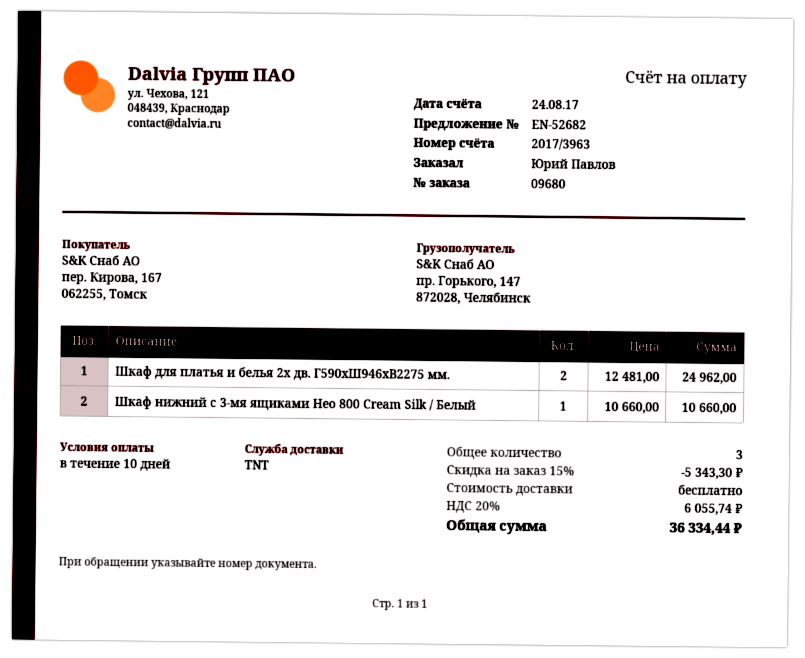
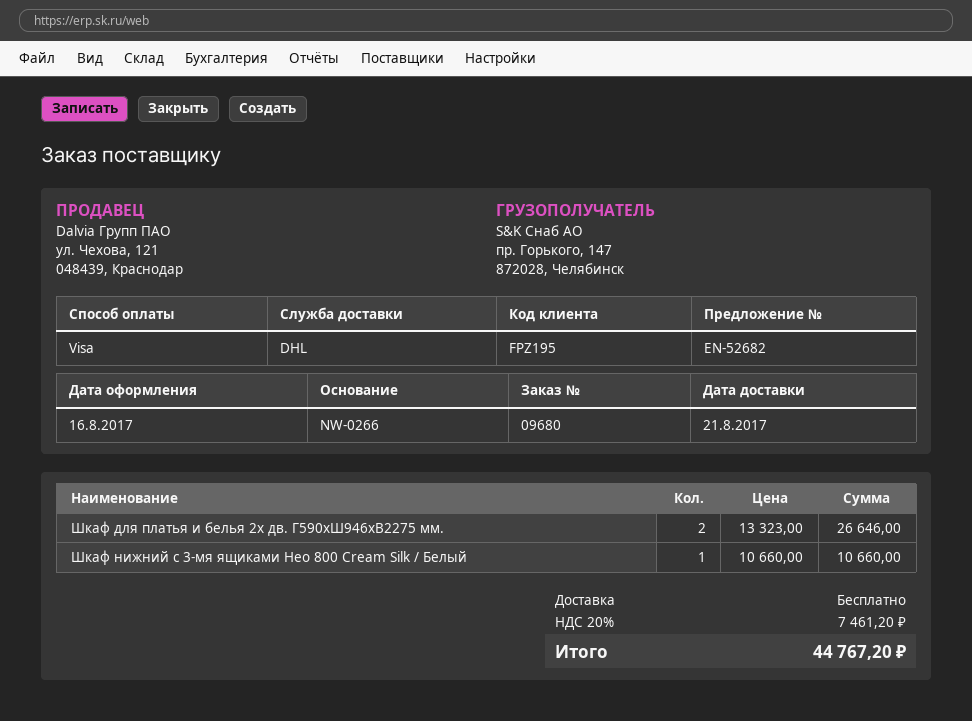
shipping method: TNT -> DHL
Шкаф для платья и белья 2х дв. Г590хШ946хВ2275 мм.: 2 x 12481.00 = 24962.00 -> 2 x 13323.00 = 26646.00
discount: 15% = 5343.30 -> none
tax: 20% = 6055.74 -> 20% = 7461.20
total: 36334.44 -> 44767.20

